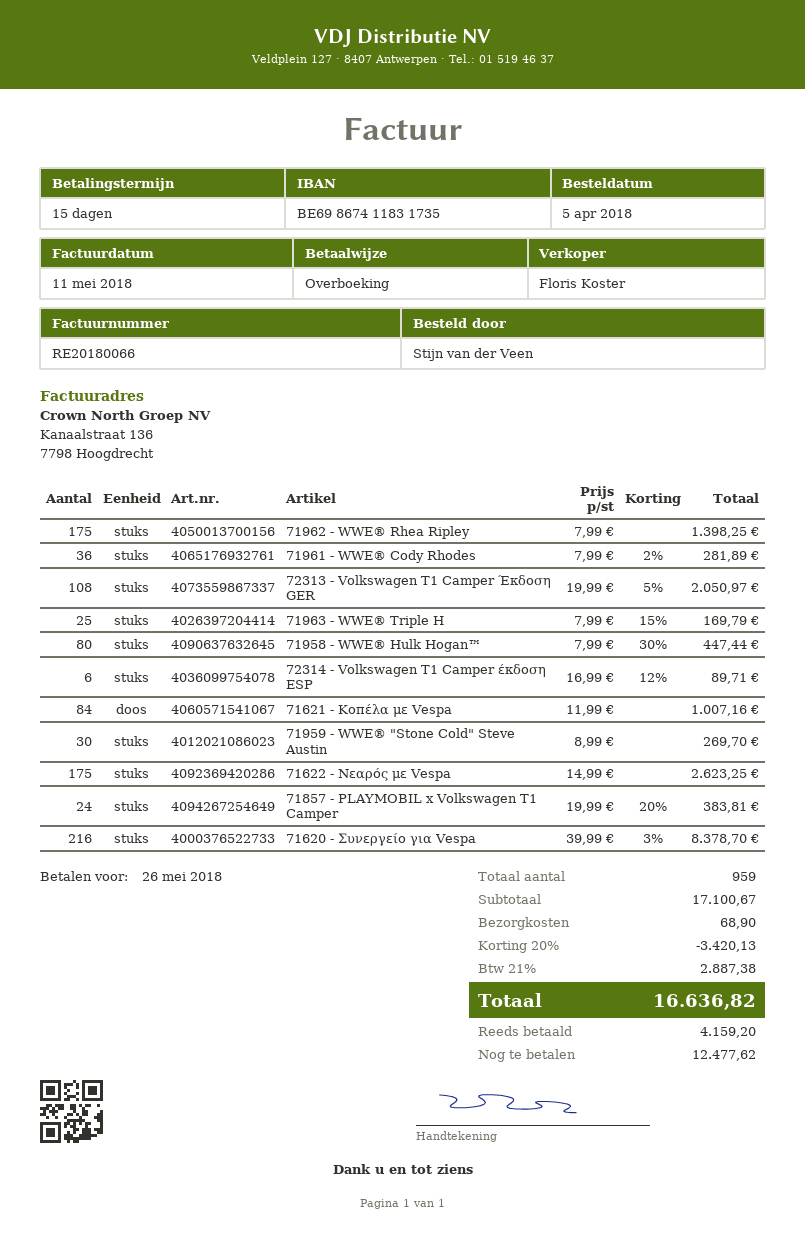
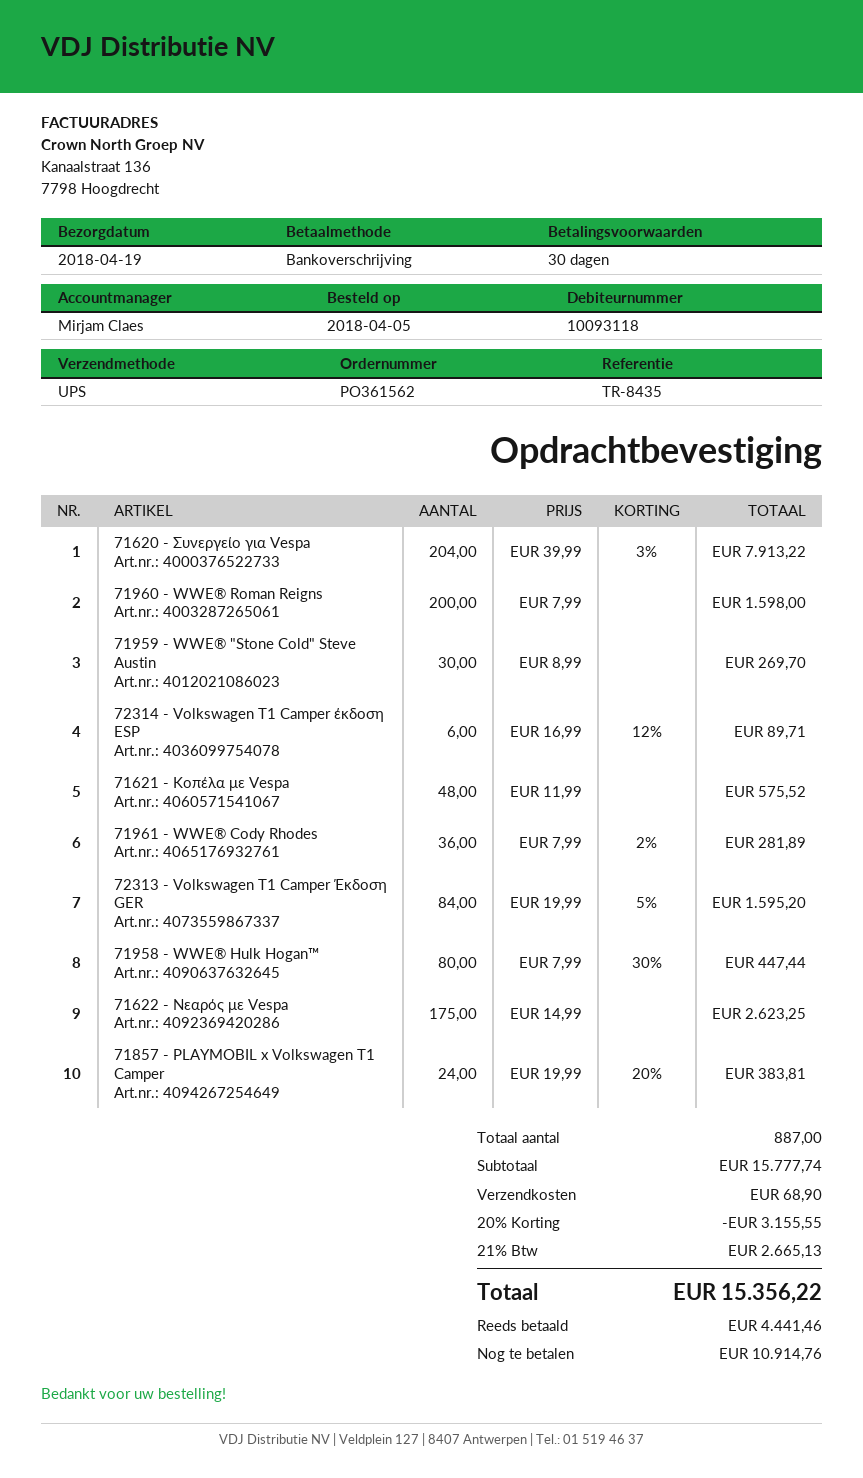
payment terms: 15 days -> 30 days
sales rep: Floris Koster -> Mirjam Claes
71962 - WWE® Rhea Ripley: 175 x 7.99 = 1398.25 -> none
72313 - Volkswagen T1 Camper Έκδοση GER: 108 x 19.99 - 5% = 2050.97 -> 84 x 19.99 - 5% = 1595.20
71963 - WWE® Triple H: 25 x 7.99 - 15% = 169.79 -> none
71621 - Κοπέλα με Vespa: 84 x 11.99 = 1007.16 -> 48 x 11.99 = 575.52
71620 - Συνεργείο για Vespa: 216 x 39.99 - 3% = 8378.70 -> 204 x 39.99 - 3% = 7913.22
71960 - WWE® Roman Reigns: none -> 200 x 7.99 = 1598.00
total quantity: 959 -> 887
subtotal: 17100.67 -> 15777.74
discount: 20% = 3420.13 -> 20% = 3155.55
tax: 21% = 2887.38 -> 21% = 2665.13
total: 16636.82 -> 15356.22
deposit: 4159.20 -> 4441.46
balance: 12477.62 -> 10914.76

